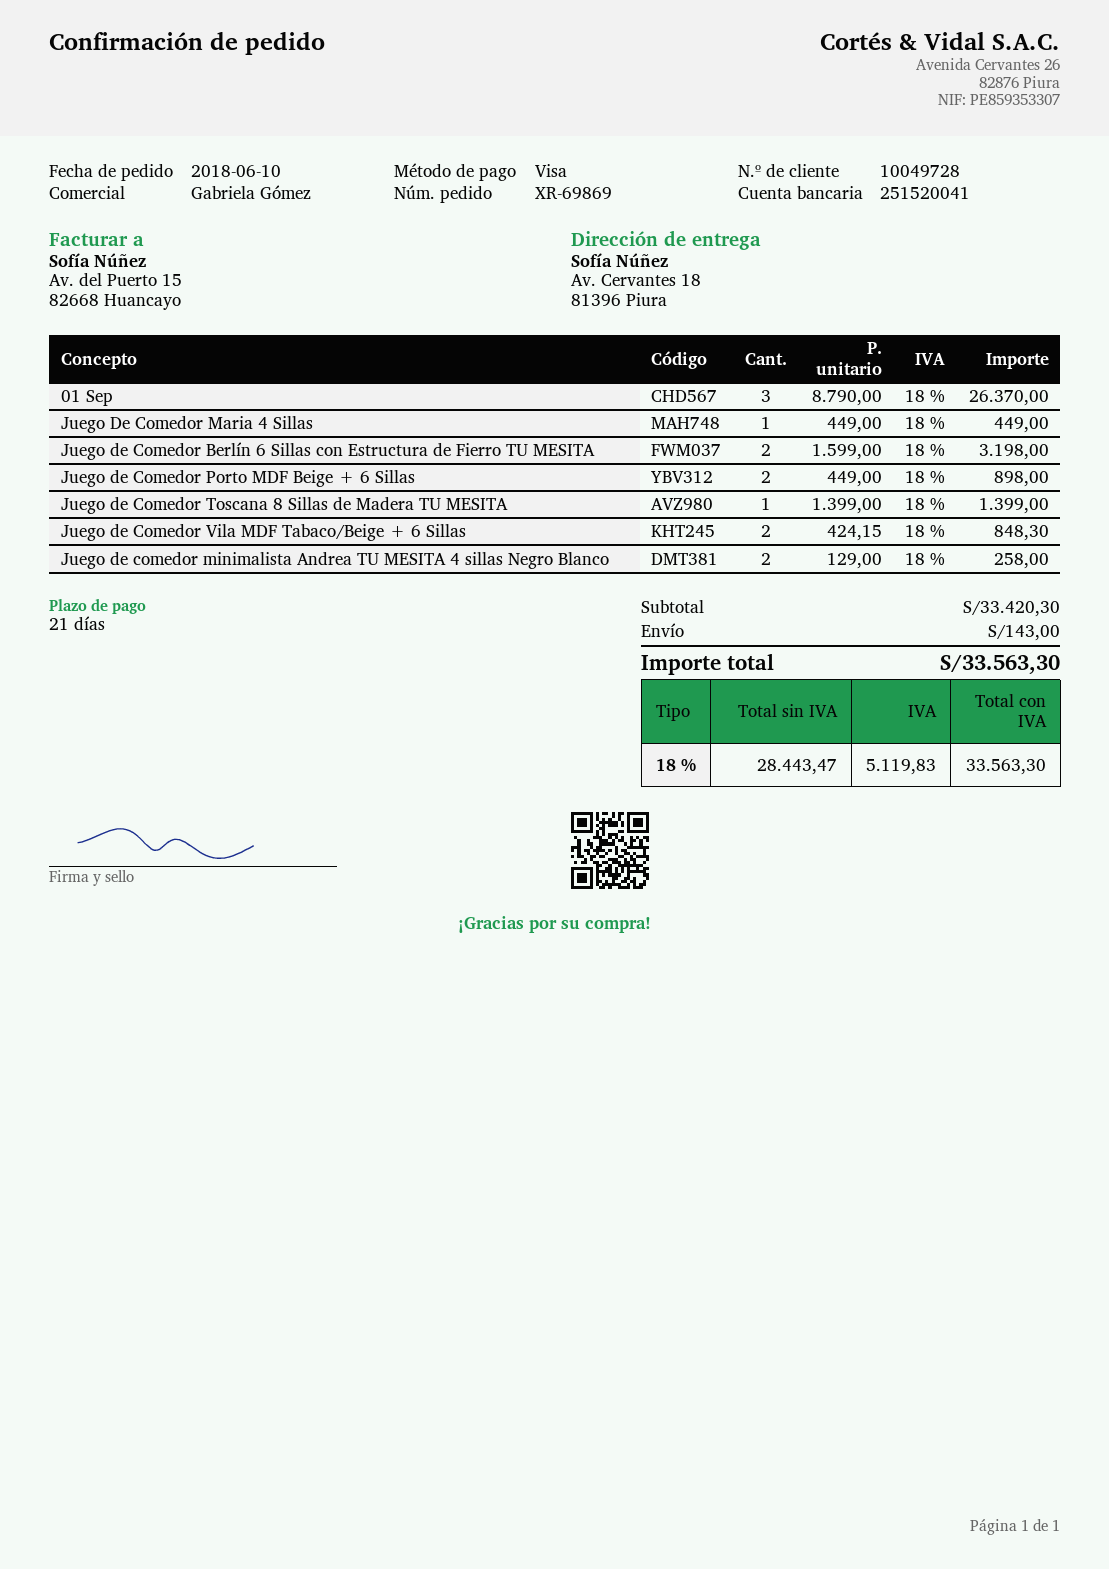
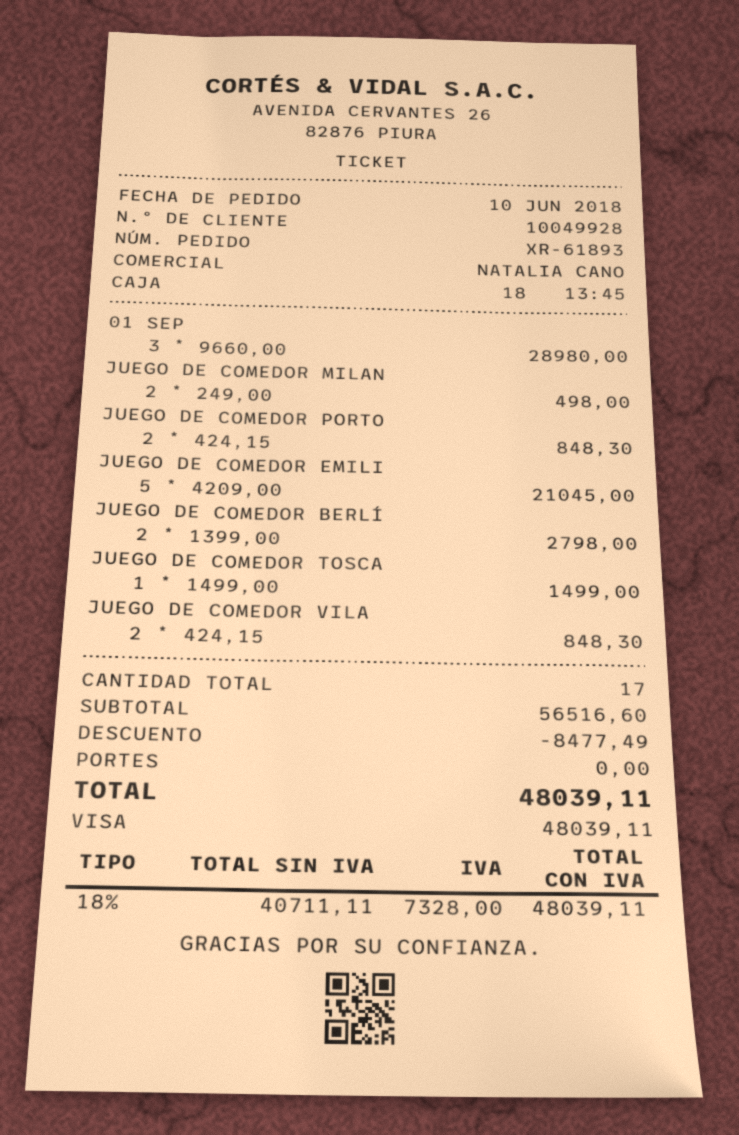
order number: XR-69869 -> XR-61893
customer number: 10049728 -> 10049928
sales rep: Gabriela Gómez -> NATALIA CANO
01 Sep: 3 x 8790.00 = 26370.00 -> 3 x 9660.00 = 28980.00
Juego De Comedor Maria 4 Sillas: 1 x 449.00 = 449.00 -> none
Juego de Comedor Berlín 6 Sillas con Estructura de Fierro TU MESITA: 2 x 1599.00 = 3198.00 -> 2 x 1399.00 = 2798.00
Juego de Comedor Porto MDF Beige + 6 Sillas: 2 x 449.00 = 898.00 -> 2 x 424.15 = 848.30
Juego de Comedor Toscana 8 Sillas de Madera TU MESITA: 1 x 1399.00 = 1399.00 -> 1 x 1499.00 = 1499.00
Juego de comedor minimalista Andrea TU MESITA 4 sillas Negro Blanco: 2 x 129.00 = 258.00 -> none
JUEGO DE COMEDOR MILAN: none -> 2 x 249.00 = 498.00
JUEGO DE COMEDOR EMILI: none -> 5 x 4209.00 = 21045.00
subtotal: 33420.30 -> 56516.60
discount: none -> 8477.49
shipping: 143.00 -> 0.00
net: 28443.47 -> 40711.11
tax: 18% = 5119.83 -> 18% = 7328.00
total: 33563.30 -> 48039.11

